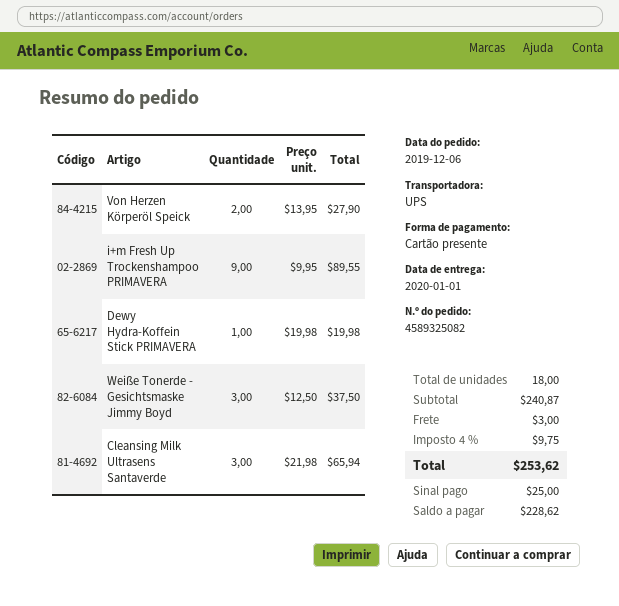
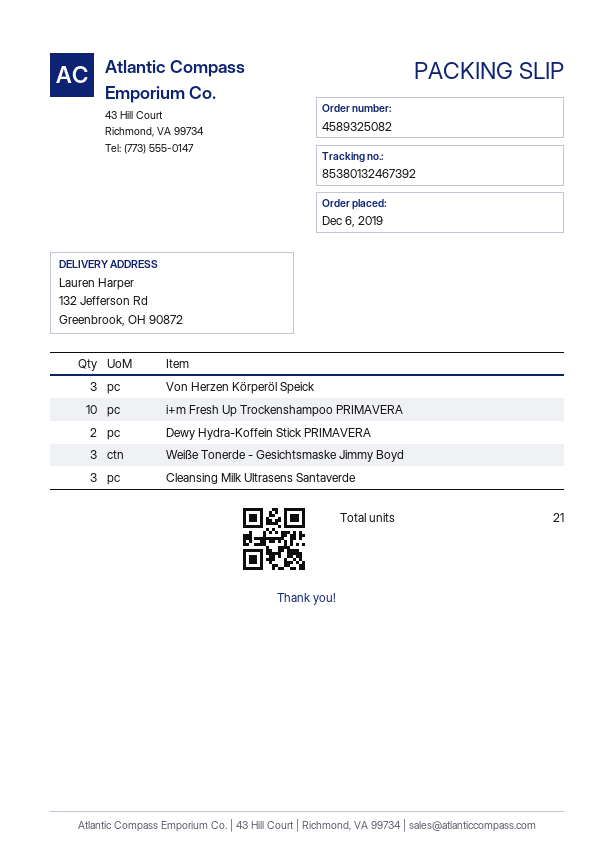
Von Herzen Körperöl Speick: 2 -> 3
i+m Fresh Up Trockenshampoo PRIMAVERA: 9 -> 10
Dewy Hydra-Koffein Stick PRIMAVERA: 1 -> 2
total quantity: 18 -> 21

